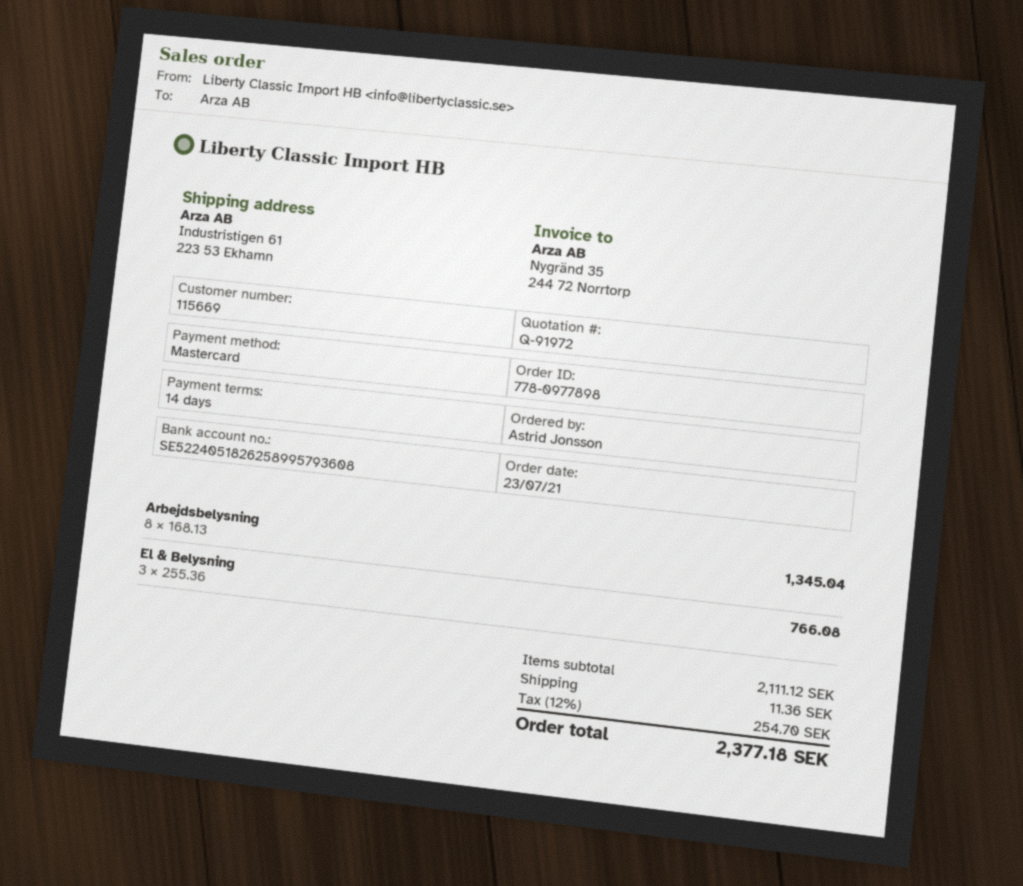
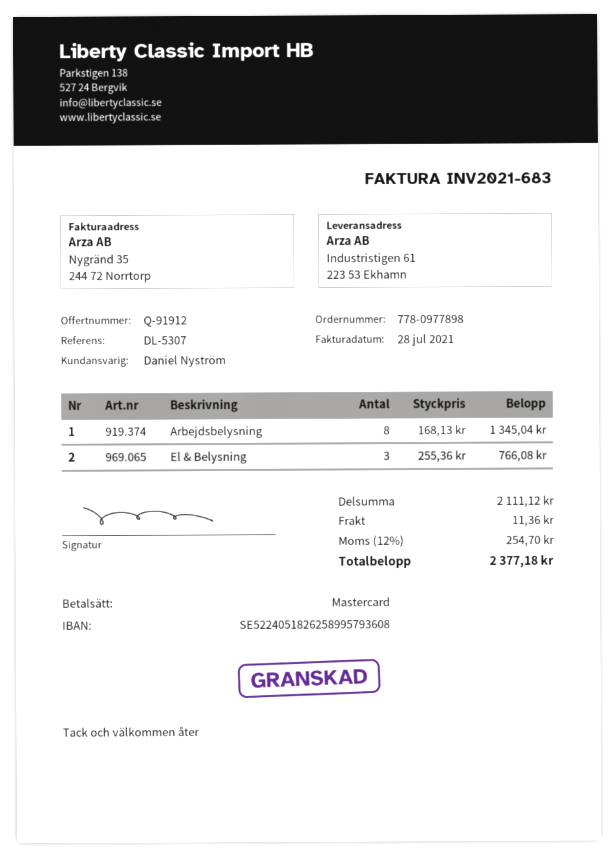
quote number: Q-91972 -> Q-91912

